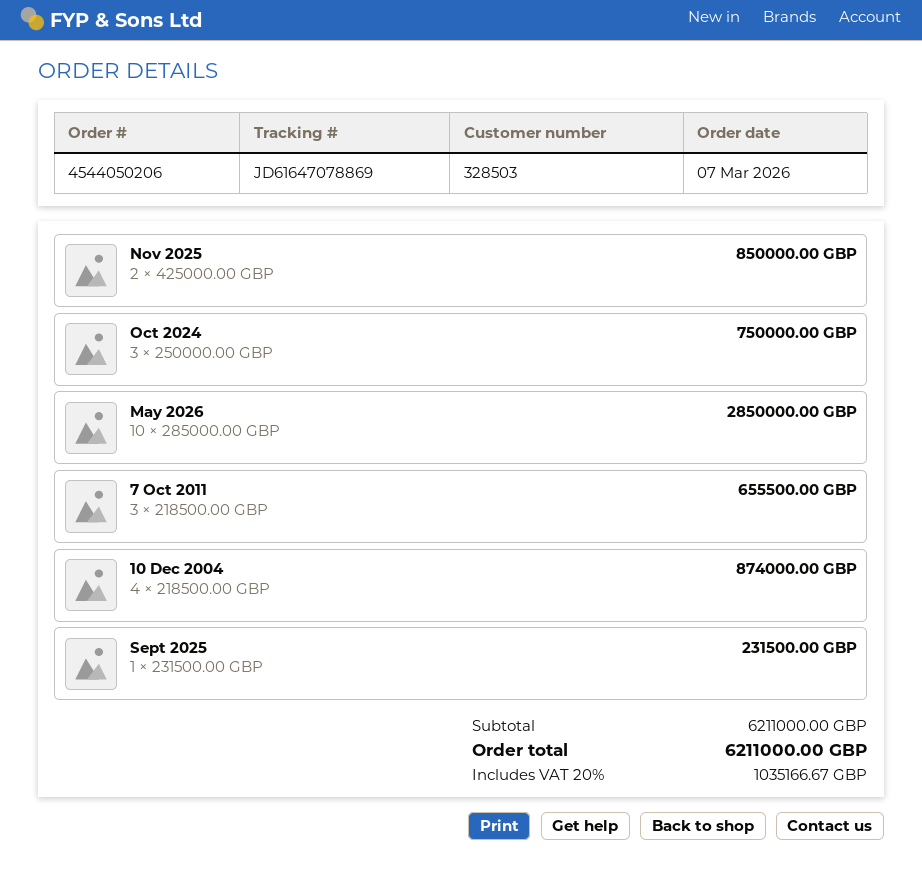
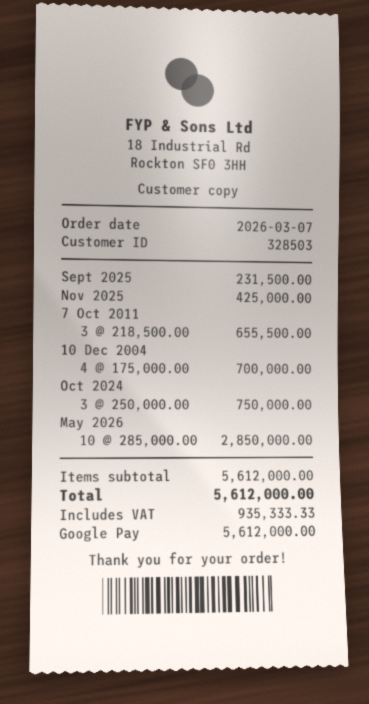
Nov 2025: 2 x 425000.00 = 850000.00 -> 1 x 425000.00 = 425000.00
10 Dec 2004: 4 x 218500.00 = 874000.00 -> 4 x 175000.00 = 700000.00
subtotal: 6211000.00 -> 5612000.00
tax: 1035166.67 -> 935333.33
total: 6211000.00 -> 5612000.00

